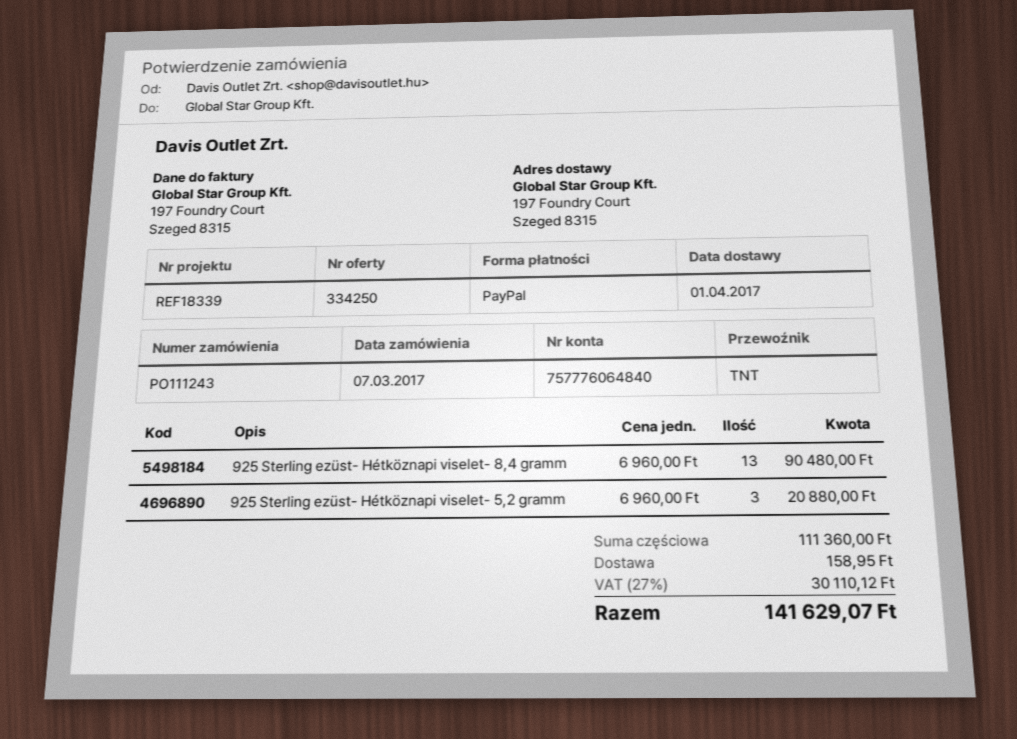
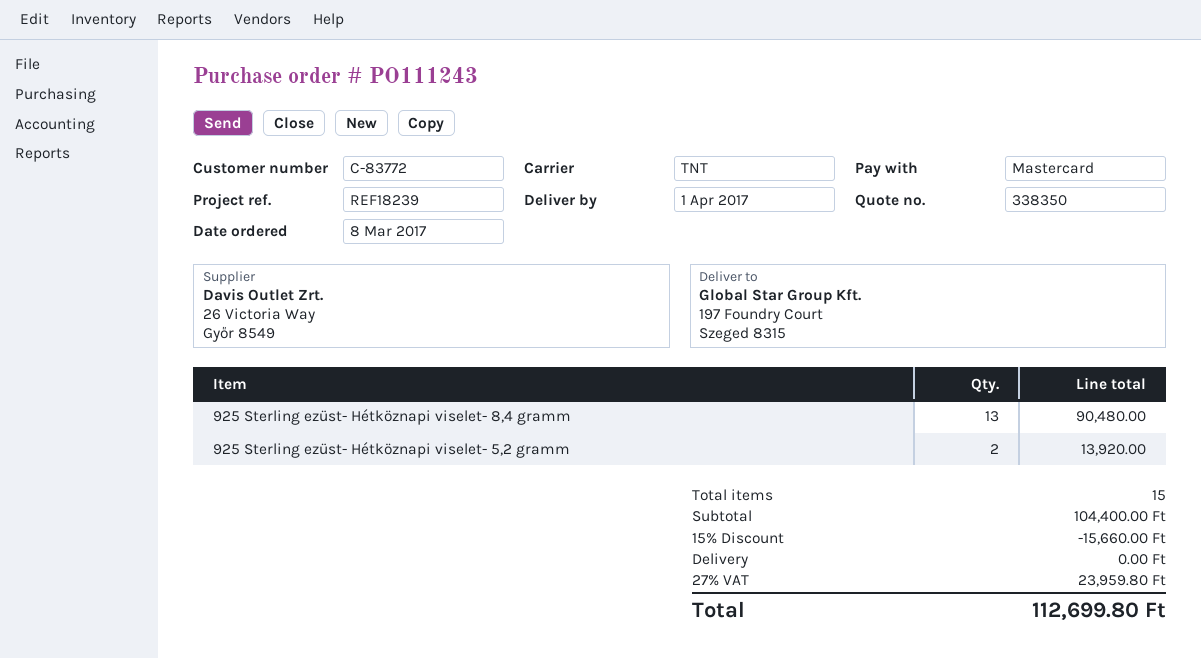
quote number: 334250 -> 338350
order date: 2017-03-07 -> 2017-03-08
reference: REF18339 -> REF18239
payment method: PayPal -> Mastercard
925 Sterling ezüst- Hétköznapi viselet- 5,2 gramm: 3 for 20880.00 -> 2 for 13920.00
subtotal: 111360.00 -> 104400.00
discount: none -> 15% = 15660.00
shipping: 158.95 -> 0.00
tax: 27% = 30110.12 -> 27% = 23959.80
total: 141629.07 -> 112699.80

